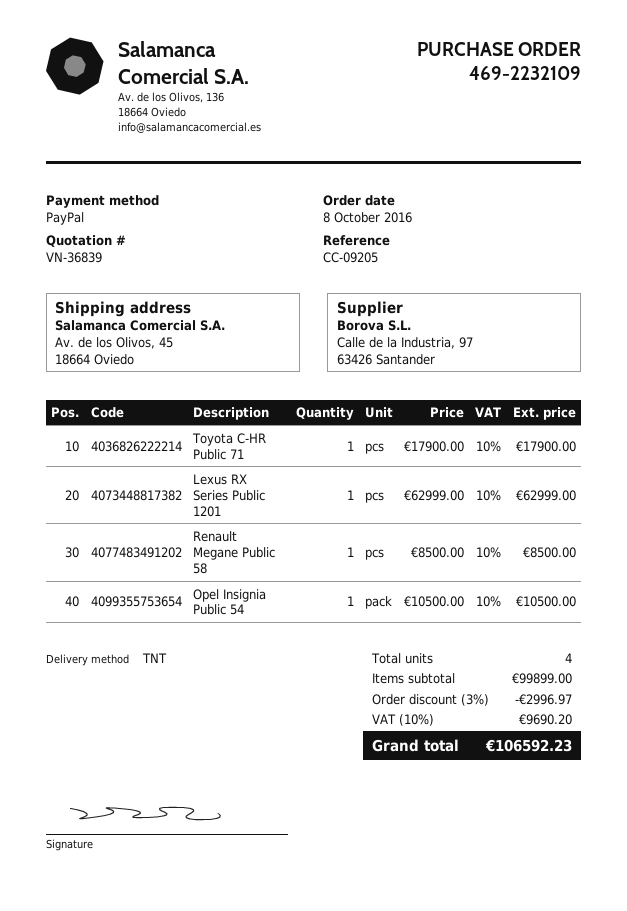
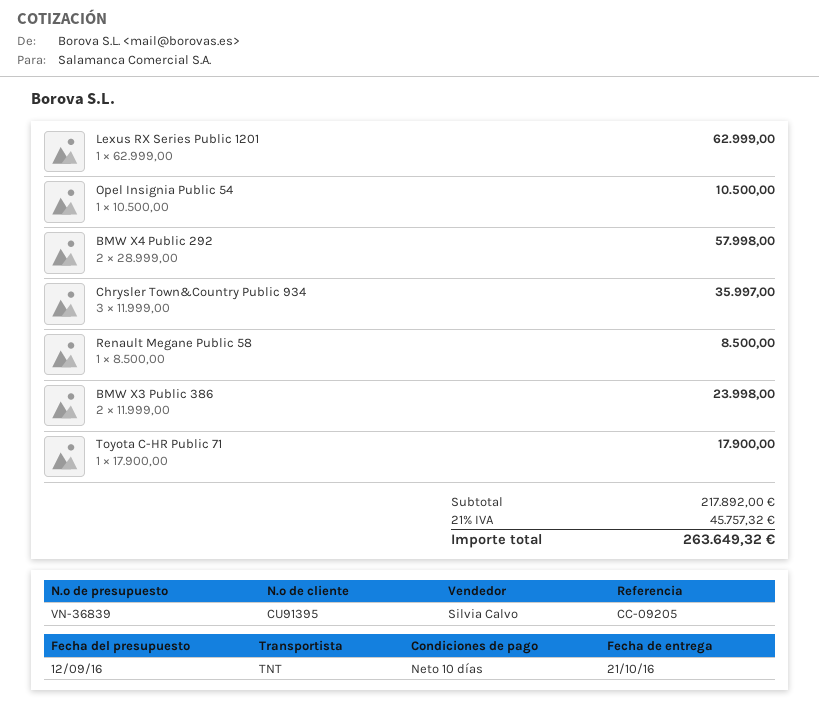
BMW X4 Public 292: none -> 2 x 28999.00 = 57998.00
Chrysler Town&Country Public 934: none -> 3 x 11999.00 = 35997.00
BMW X3 Public 386: none -> 2 x 11999.00 = 23998.00
subtotal: 99899.00 -> 217892.00
discount: 3% = 2996.97 -> none
tax: 10% = 9690.20 -> 21% = 45757.32
total: 106592.23 -> 263649.32

